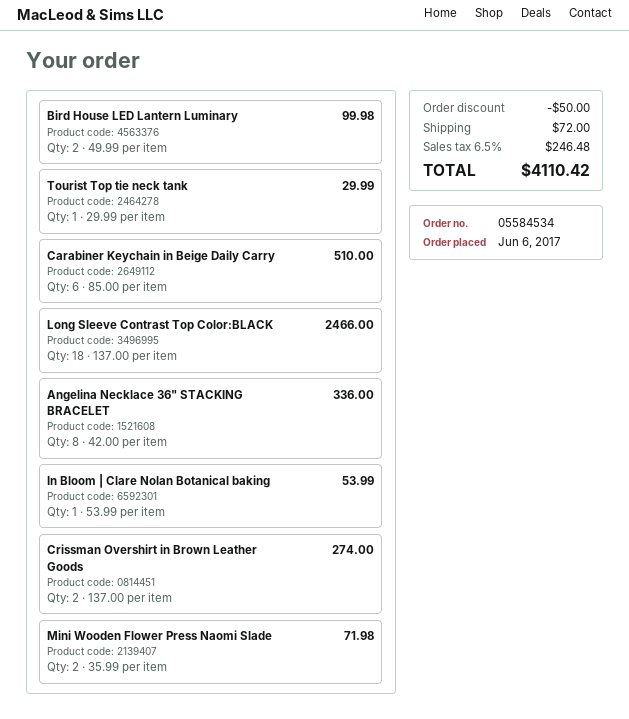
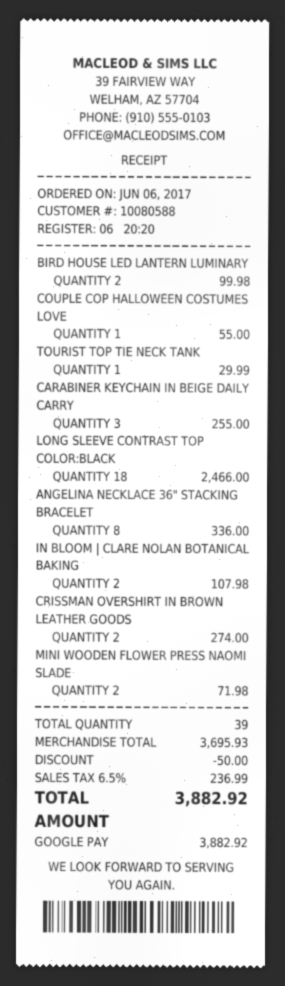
Carabiner Keychain in Beige Daily Carry: 6 for 510.00 -> 3 for 255.00
In Bloom | Clare Nolan Botanical baking: 1 for 53.99 -> 2 for 107.98
COUPLE COP HALLOWEEN COSTUMES LOVE: none -> 1 for 55.00
shipping: 72.00 -> none
tax: 6.5% = 246.48 -> 6.5% = 236.99
total: 4110.42 -> 3882.92

